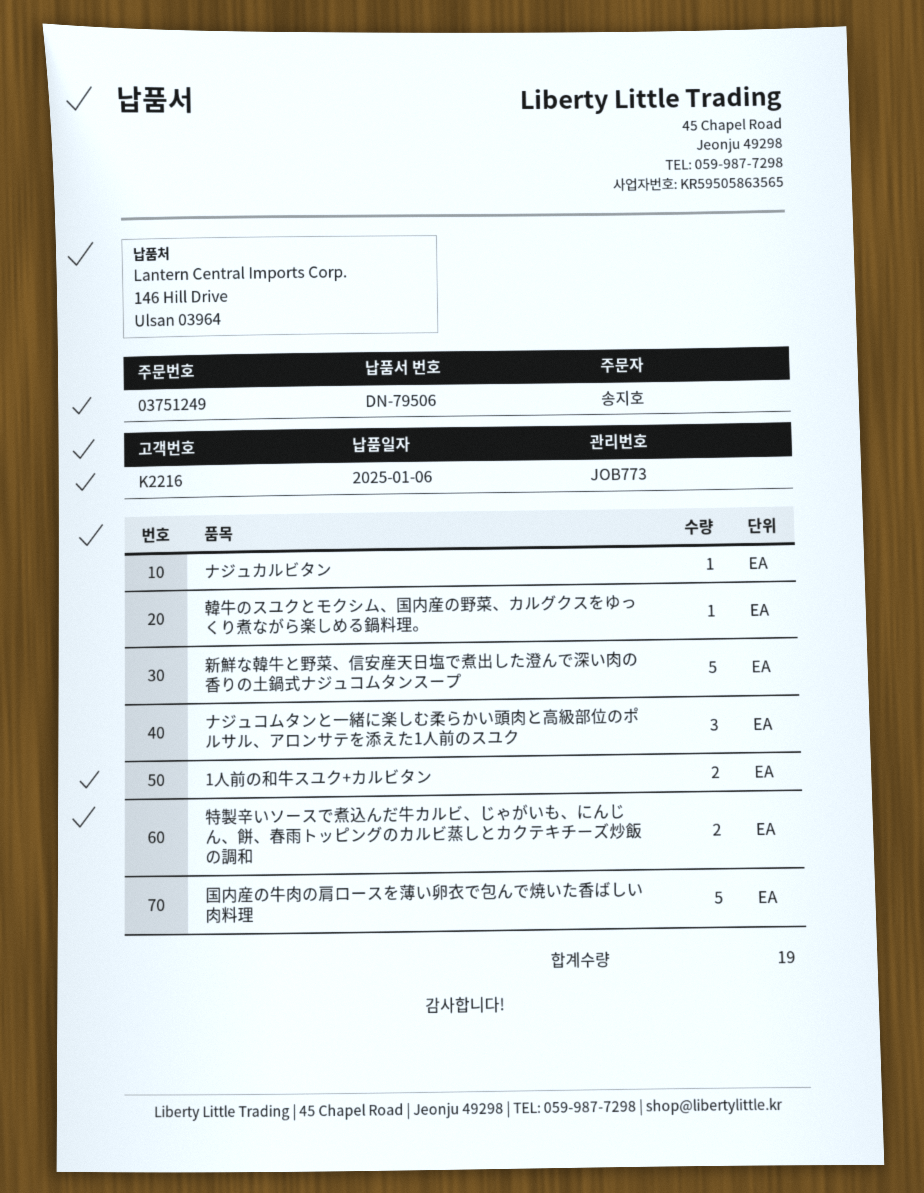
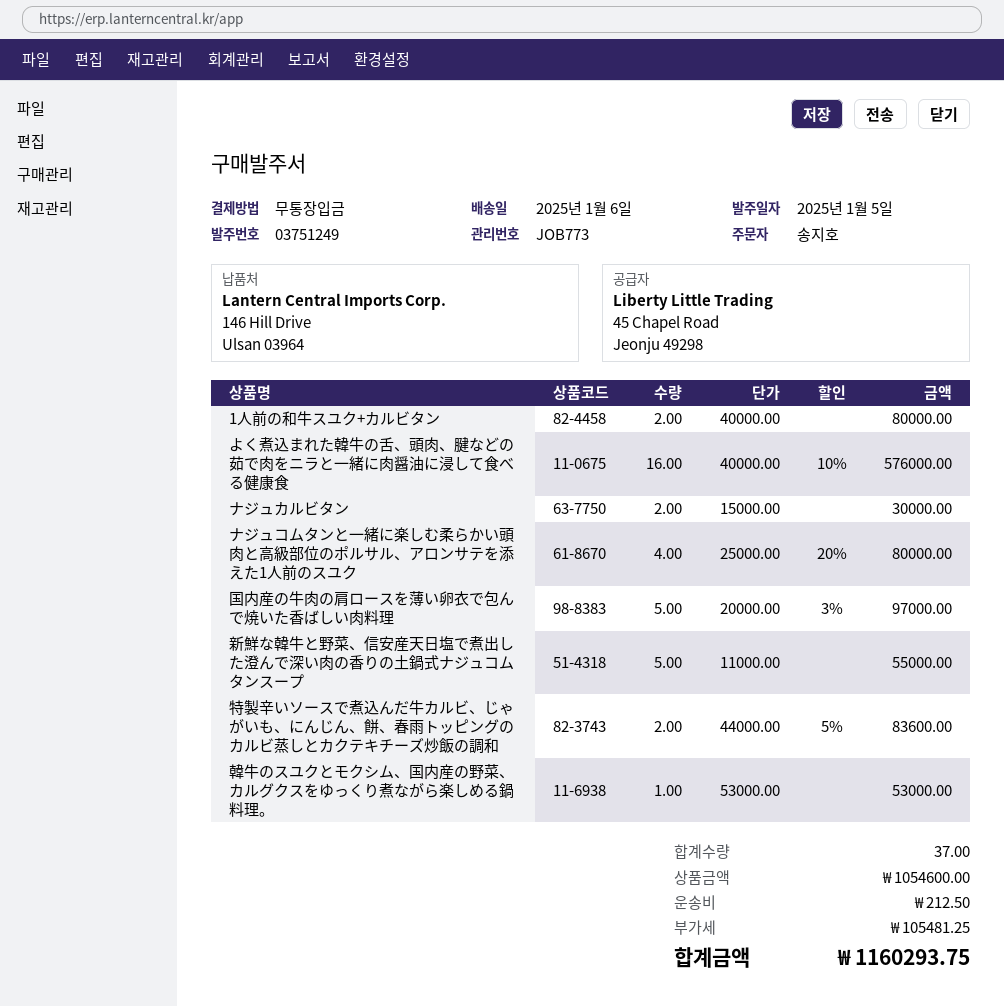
ナジュカルビタン: 1 -> 2
ナジュコムタンと一緒に楽しむ柔らかい頭肉と高級部位のポルサル、アロンサテを添えた1人前のスユク: 3 -> 4
よく煮込まれた韓牛の舌、頭肉、腱などの茹で肉をニラと一緒に肉醤油に浸して食べる健康食: none -> 16
total quantity: 19 -> 37

